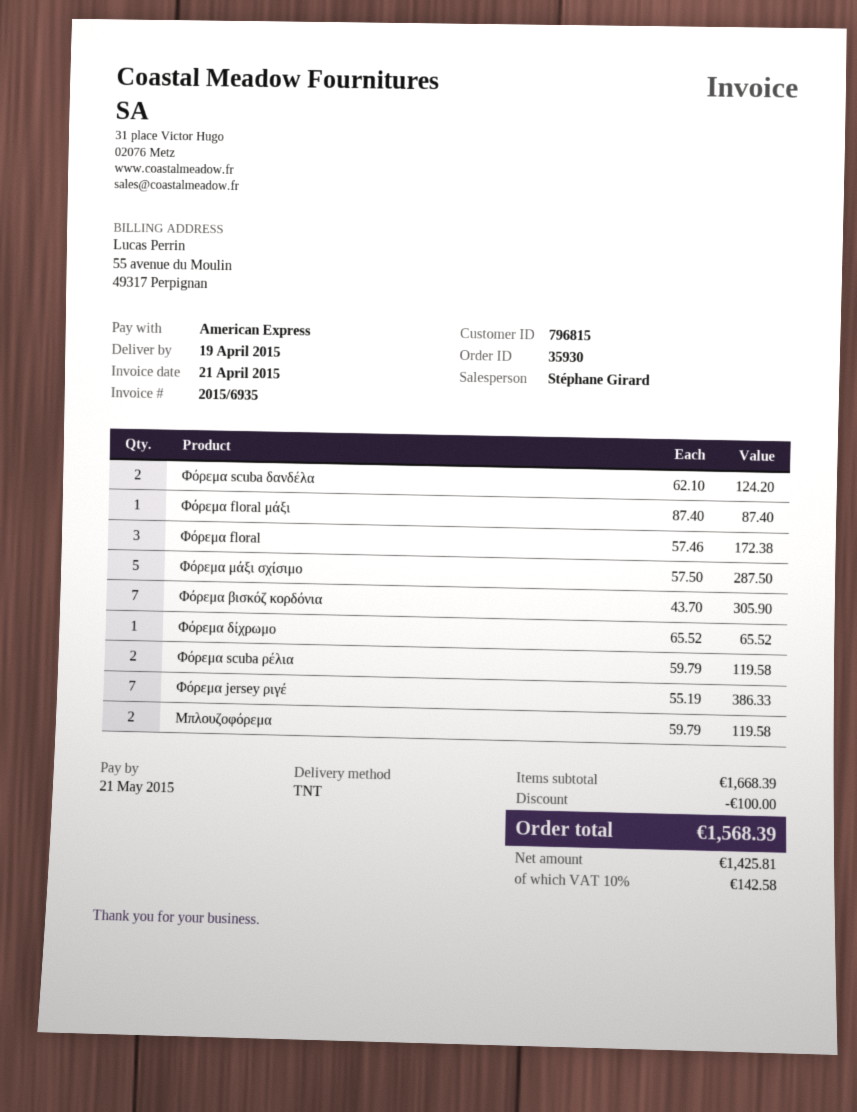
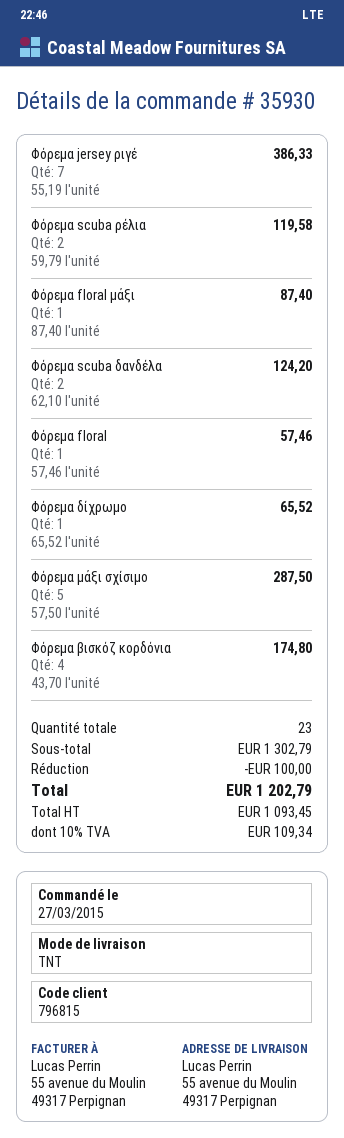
Φόρεμα floral: 3 x 57.46 = 172.38 -> 1 x 57.46 = 57.46
Φόρεμα βισκόζ κορδόνια: 7 x 43.70 = 305.90 -> 4 x 43.70 = 174.80
Μπλουζοφόρεμα: 2 x 59.79 = 119.58 -> none
subtotal: 1668.39 -> 1302.79
net: 1425.81 -> 1093.45
tax: 10% = 142.58 -> 10% = 109.34
total: 1568.39 -> 1202.79

